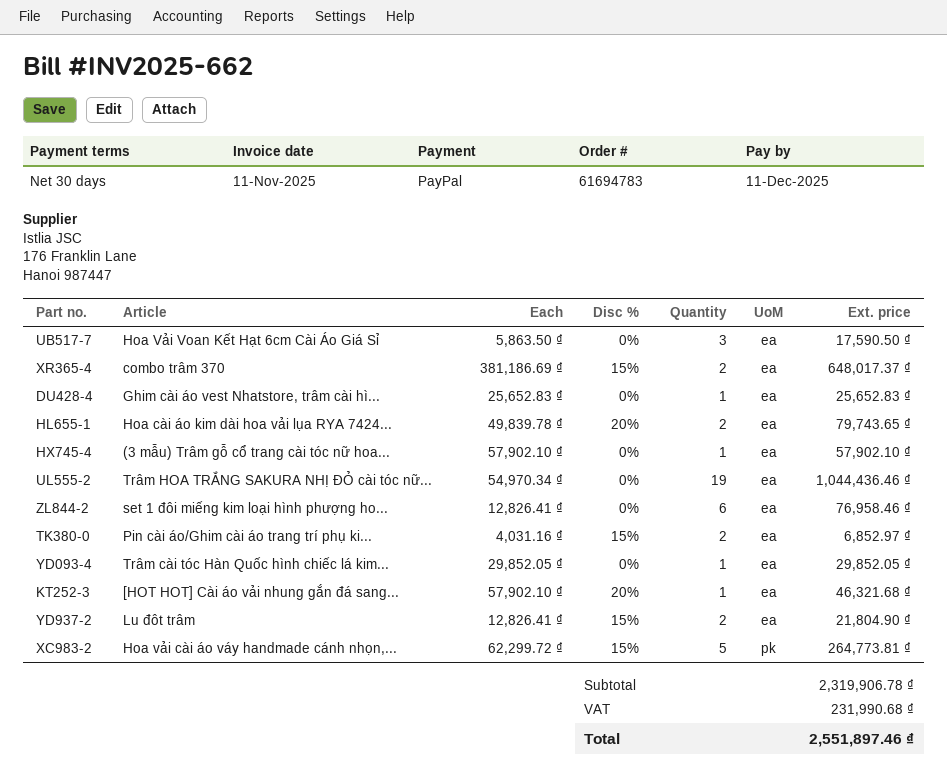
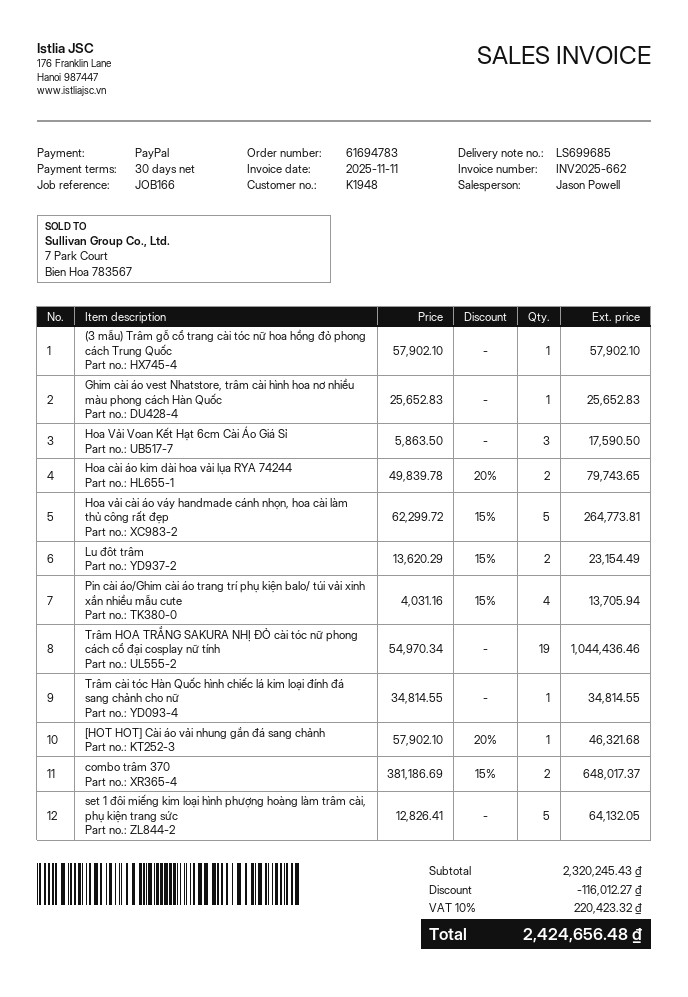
set 1 đôi miếng kim loại hình phượng ho...: 6 x 12826.41 = 76958.46 -> 5 x 12826.41 = 64132.05
Pin cài áo/Ghim cài áo trang trí phụ ki...: 2 x 4031.16 - 15% = 6852.97 -> 4 x 4031.16 - 15% = 13705.94
Trâm cài tóc Hàn Quốc hình chiếc lá kim...: 1 x 29852.05 = 29852.05 -> 1 x 34814.55 = 34814.55
Lu đôt trâm: 2 x 12826.41 - 15% = 21804.90 -> 2 x 13620.29 - 15% = 23154.49
subtotal: 2319906.78 -> 2320245.43
discount: none -> 116012.27
tax: 231990.68 -> 220423.32
total: 2551897.46 -> 2424656.48

